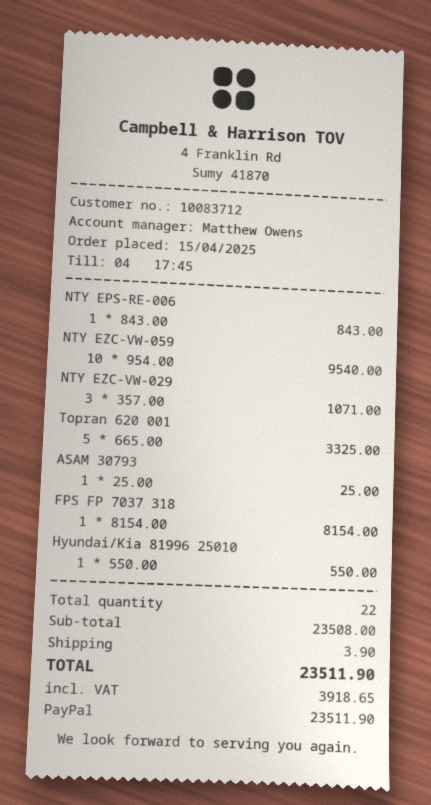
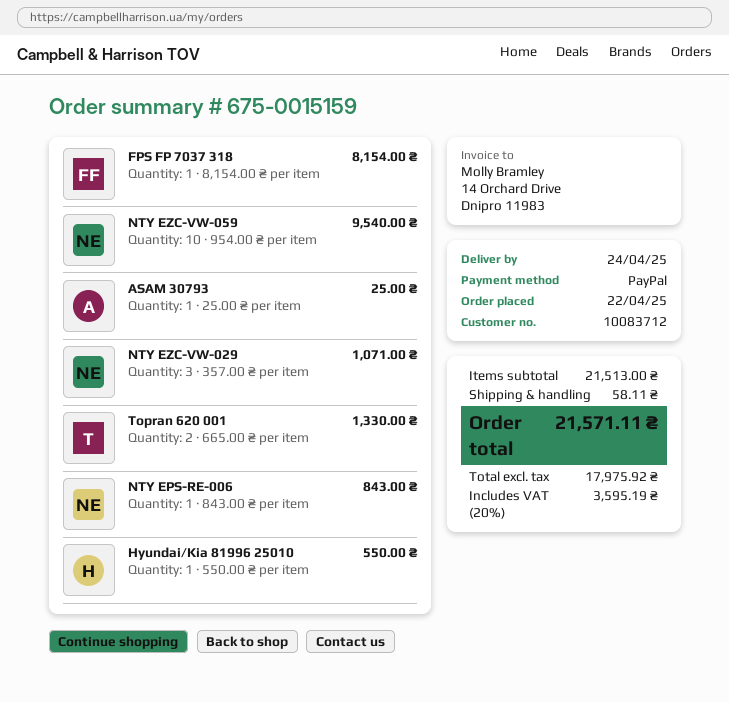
order date: 2025-04-15 -> 2025-04-22
Topran 620 001: 5 x 665.00 = 3325.00 -> 2 x 665.00 = 1330.00
subtotal: 23508.00 -> 21513.00
shipping: 3.90 -> 58.11
tax: 3918.65 -> 3595.19
total: 23511.90 -> 21571.11

